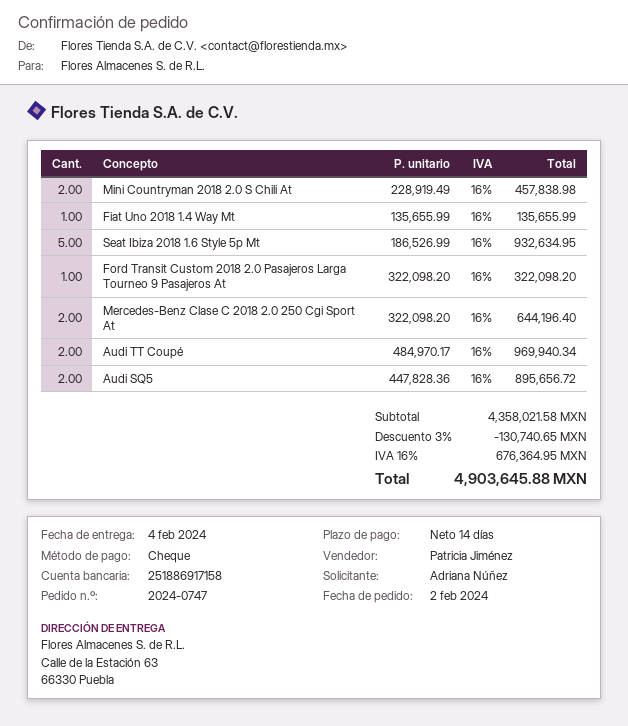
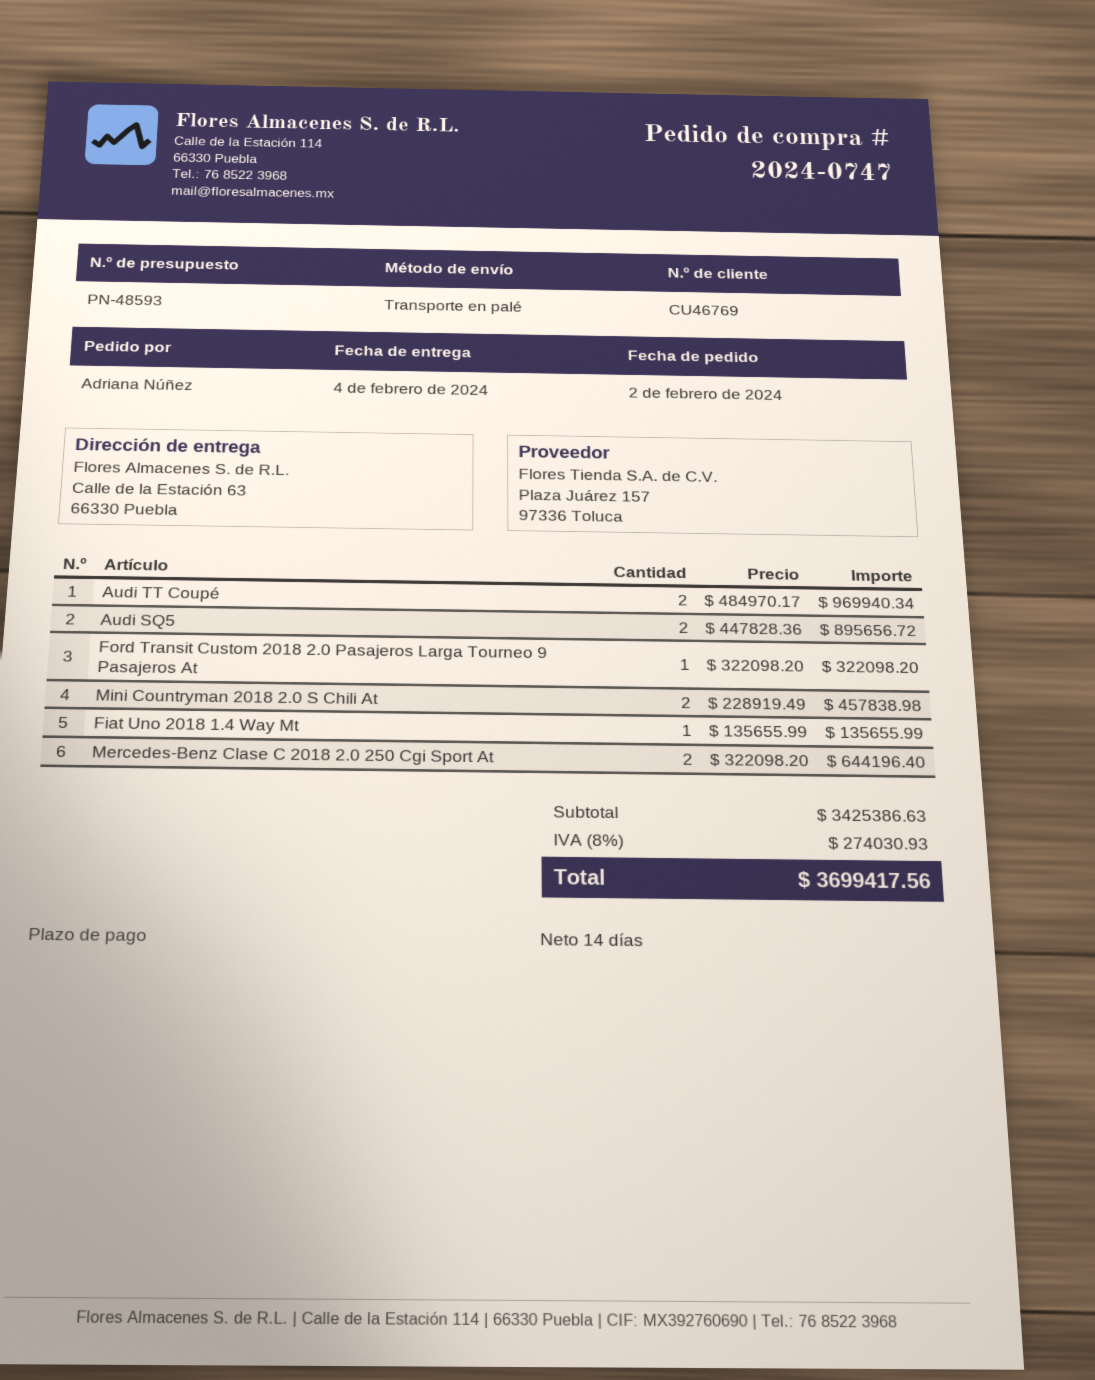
Seat Ibiza 2018 1.6 Style 5p Mt: 5 x 186526.99 = 932634.95 -> none
subtotal: 4358021.58 -> 3425386.63
discount: 3% = 130740.65 -> none
tax: 16% = 676364.95 -> 8% = 274030.93
total: 4903645.88 -> 3699417.56

